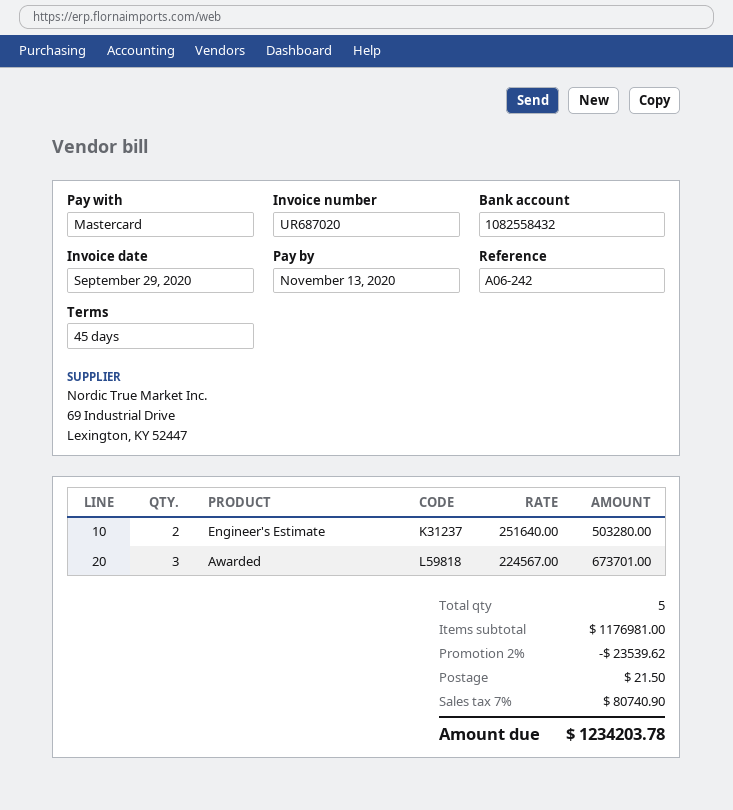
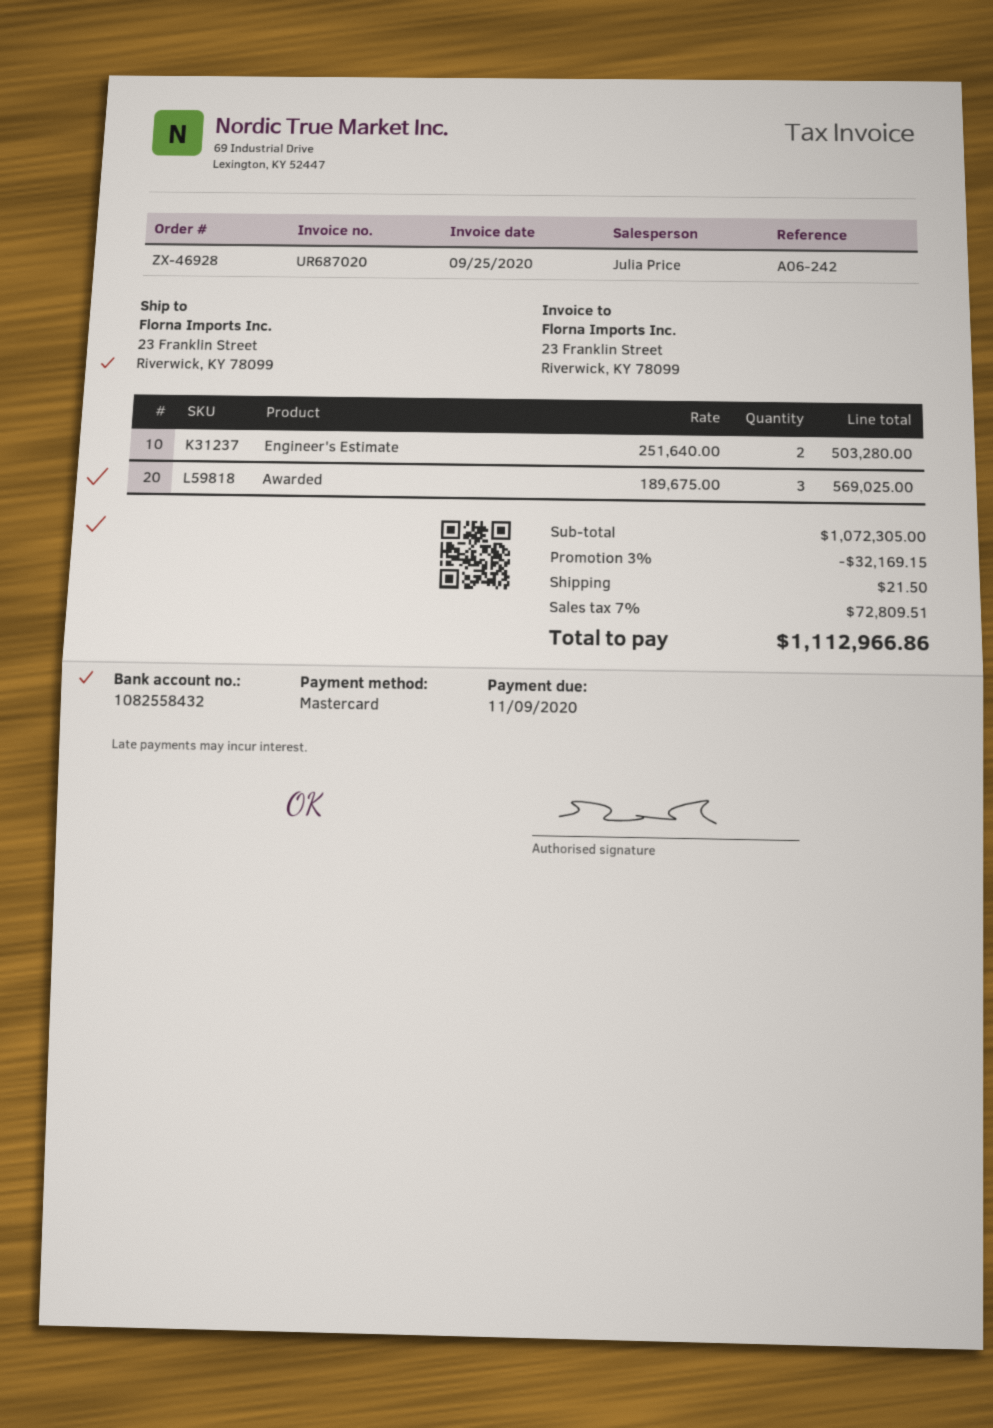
invoice date: 2020-09-29 -> 2020-09-25
due date: 2020-11-13 -> 2020-11-09
Awarded: 3 x 224567.00 = 673701.00 -> 3 x 189675.00 = 569025.00
subtotal: 1176981.00 -> 1072305.00
discount: 2% = 23539.62 -> 3% = 32169.15
tax: 7% = 80740.90 -> 7% = 72809.51
total: 1234203.78 -> 1112966.86

